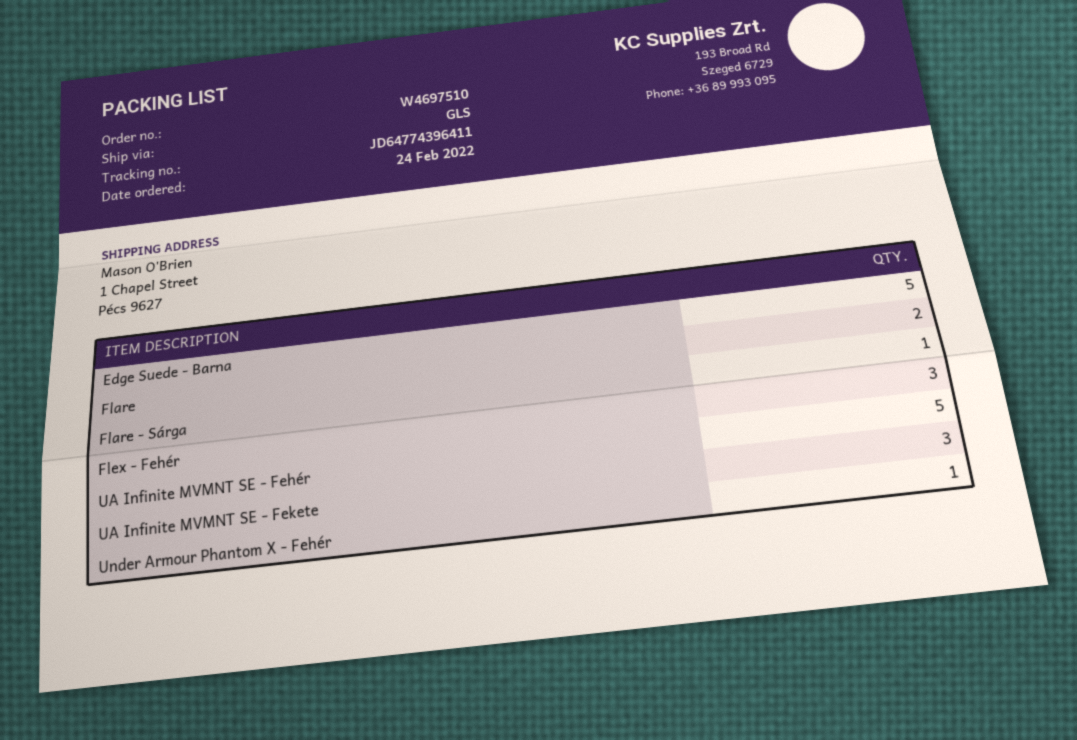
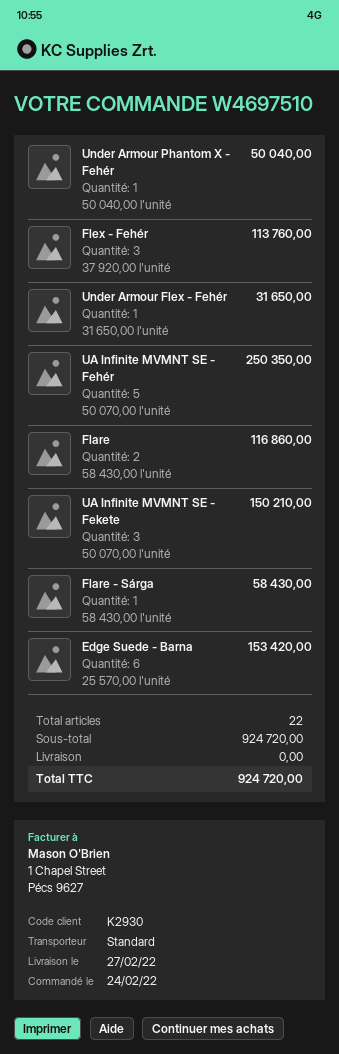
shipping method: GLS -> standard
Edge Suede - Barna: 5 -> 6
Under Armour Flex - Fehér: none -> 1

